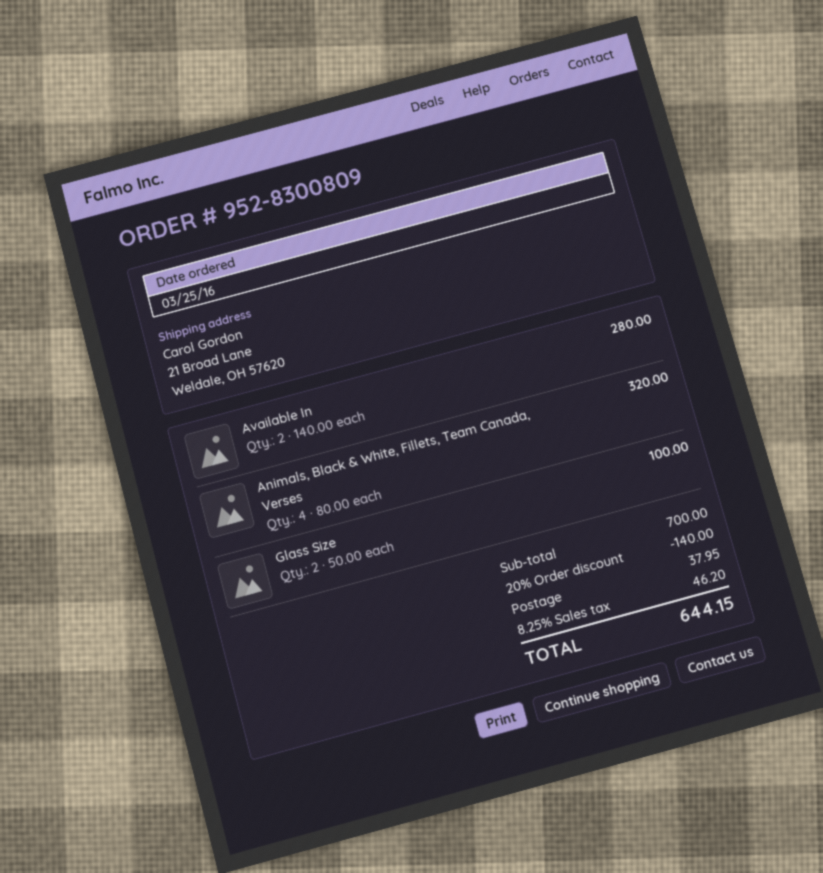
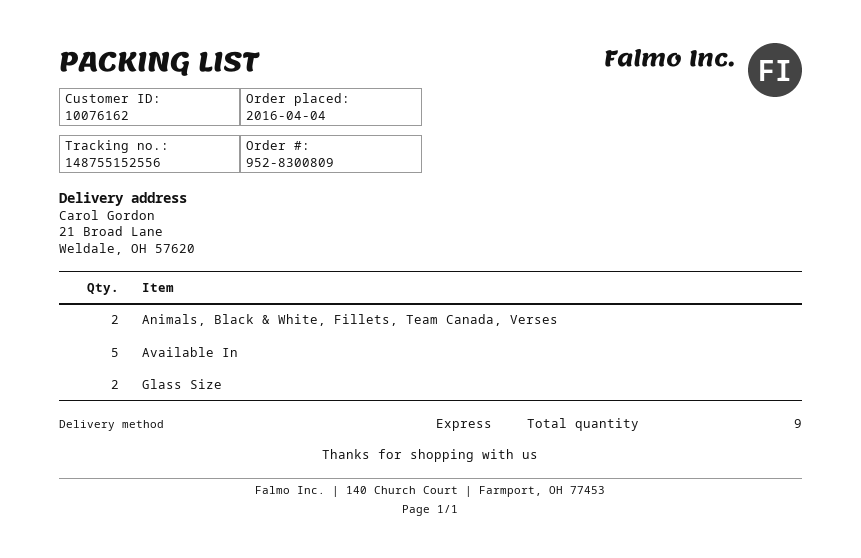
order date: 2016-03-25 -> 2016-04-04
Available In: 2 -> 5
Animals, Black & White, Fillets, Team Canada, Verses: 4 -> 2

